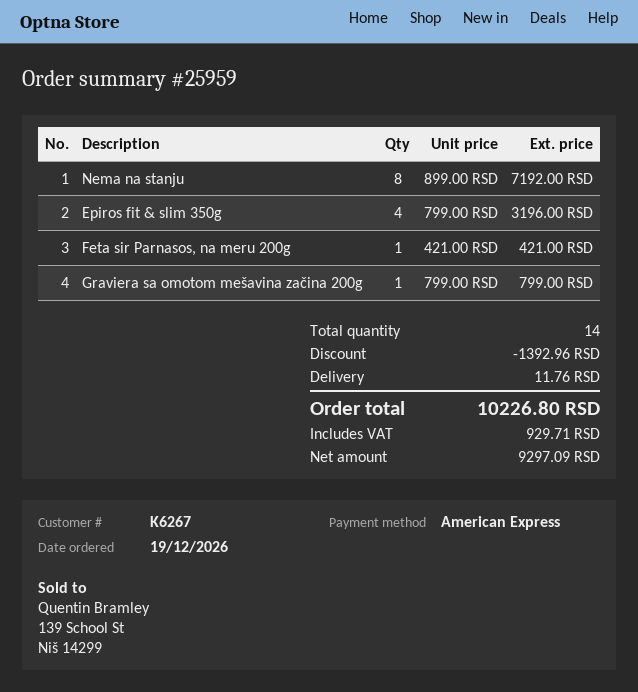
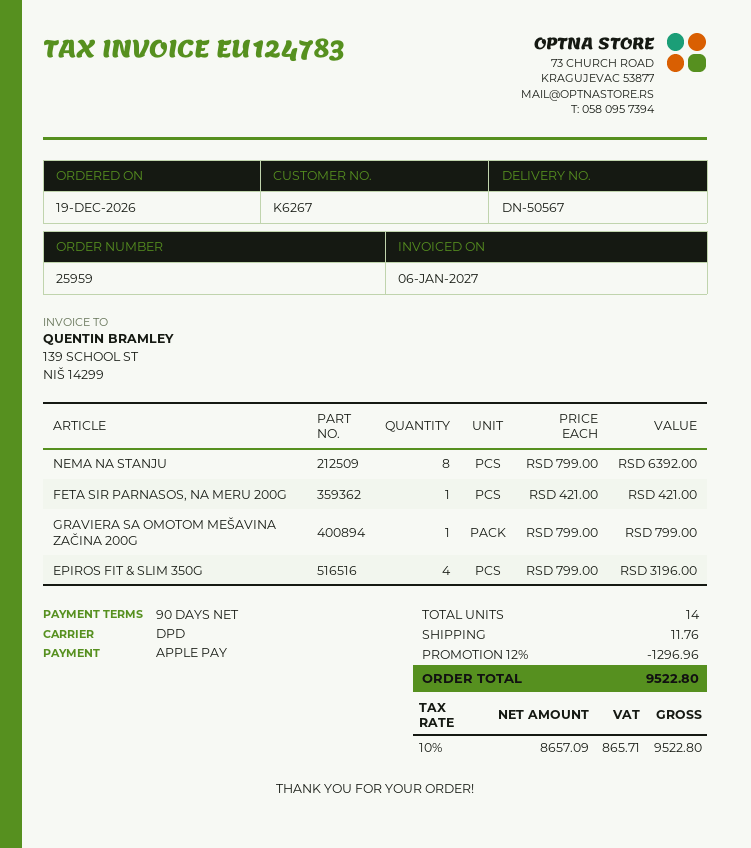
payment method: American Express -> Apple Pay
Nema na stanju: 8 x 899.00 = 7192.00 -> 8 x 799.00 = 6392.00
discount: 1392.96 -> 1296.96
net: 9297.09 -> 8657.09
tax: 929.71 -> 865.71
total: 10226.80 -> 9522.80

